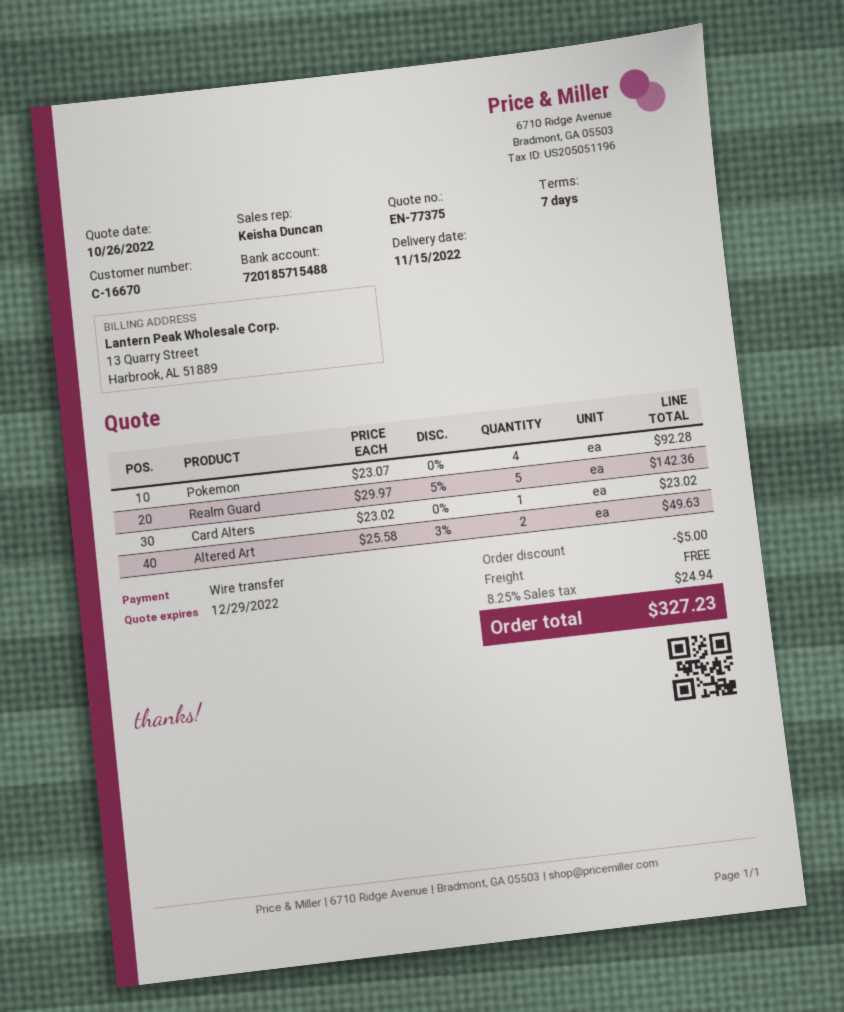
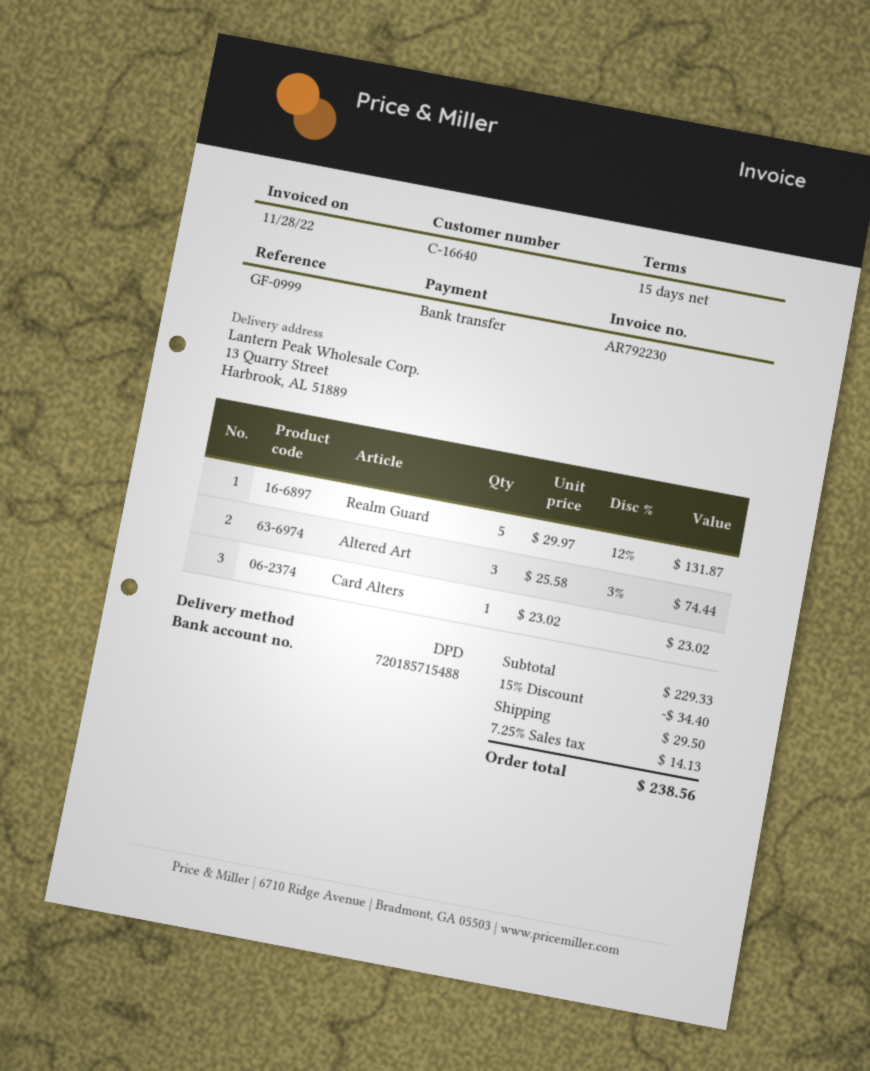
payment terms: 7 days -> 15 days
customer number: C-16670 -> C-16640
Pokemon: 4 x 23.07 = 92.28 -> none
Realm Guard: 5 x 29.97 - 5% = 142.36 -> 5 x 29.97 - 12% = 131.87
Altered Art: 2 x 25.58 - 3% = 49.63 -> 3 x 25.58 - 3% = 74.44
discount: 5.00 -> 34.40
shipping: 0.00 -> 29.50
tax: 8.25% = 24.94 -> 7.25% = 14.13
total: 327.23 -> 238.56

